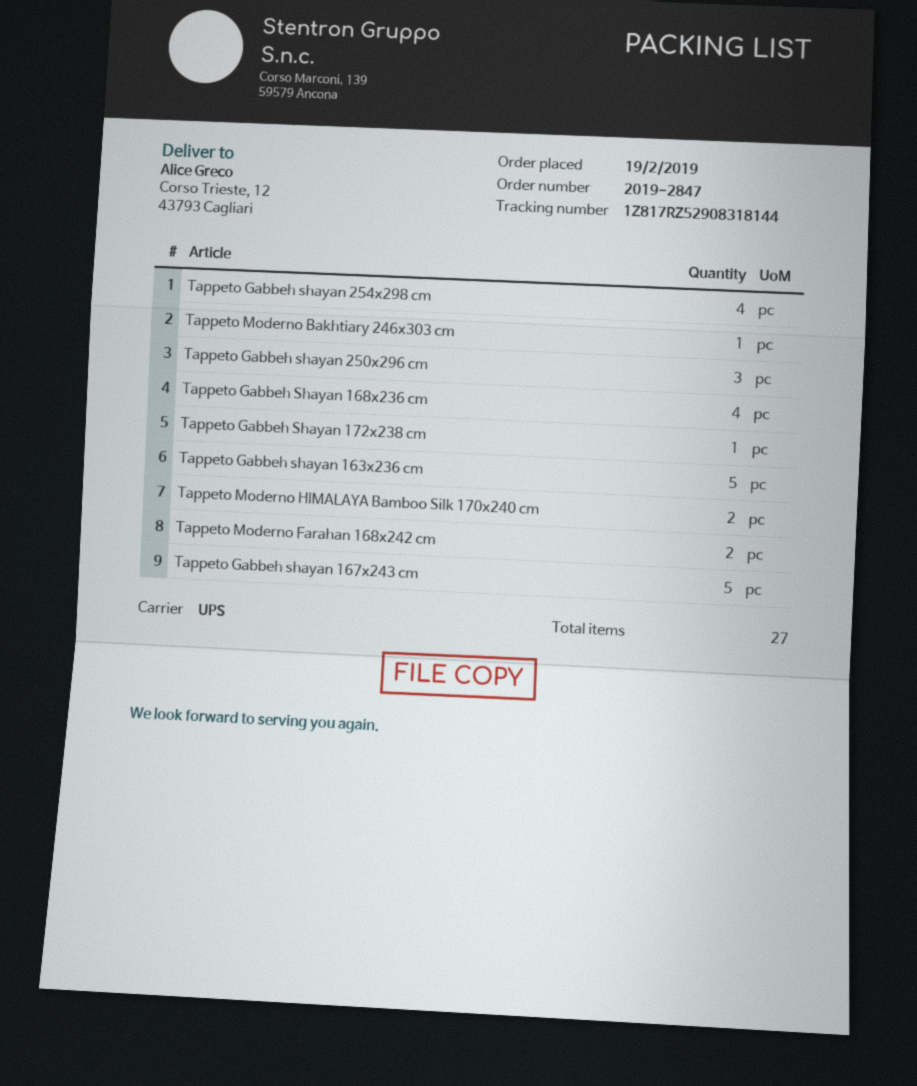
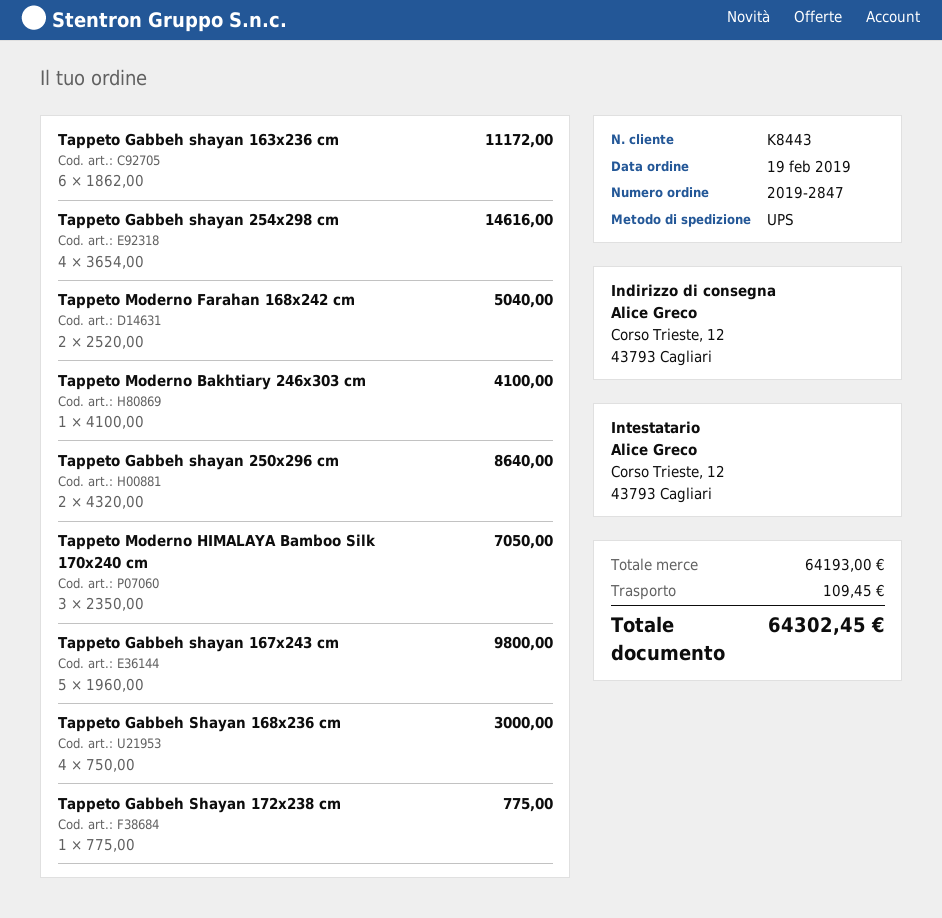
Tappeto Gabbeh shayan 250x296 cm: 3 -> 2
Tappeto Gabbeh shayan 163x236 cm: 5 -> 6
Tappeto Moderno HIMALAYA Bamboo Silk 170x240 cm: 2 -> 3

